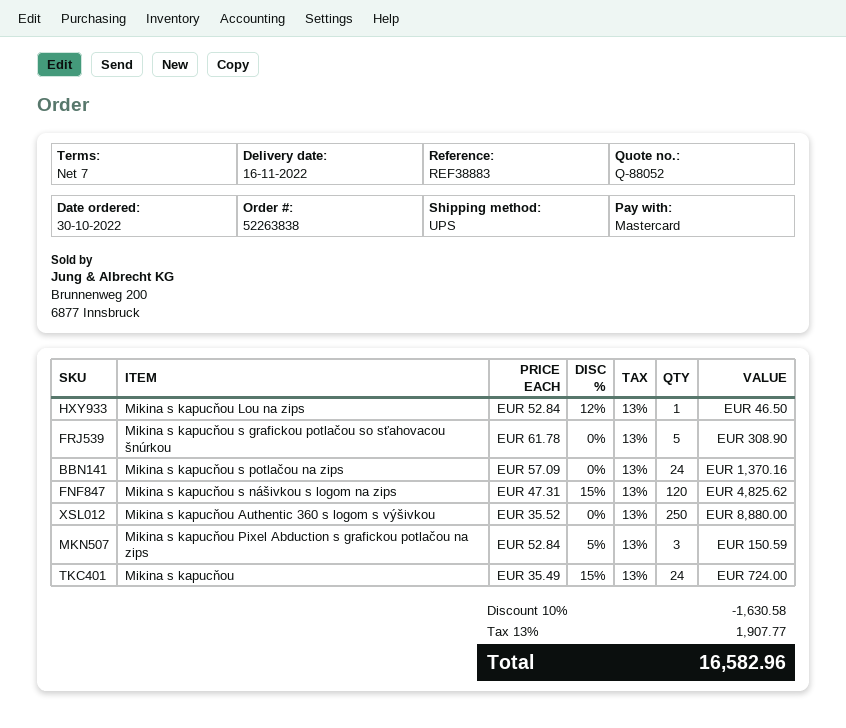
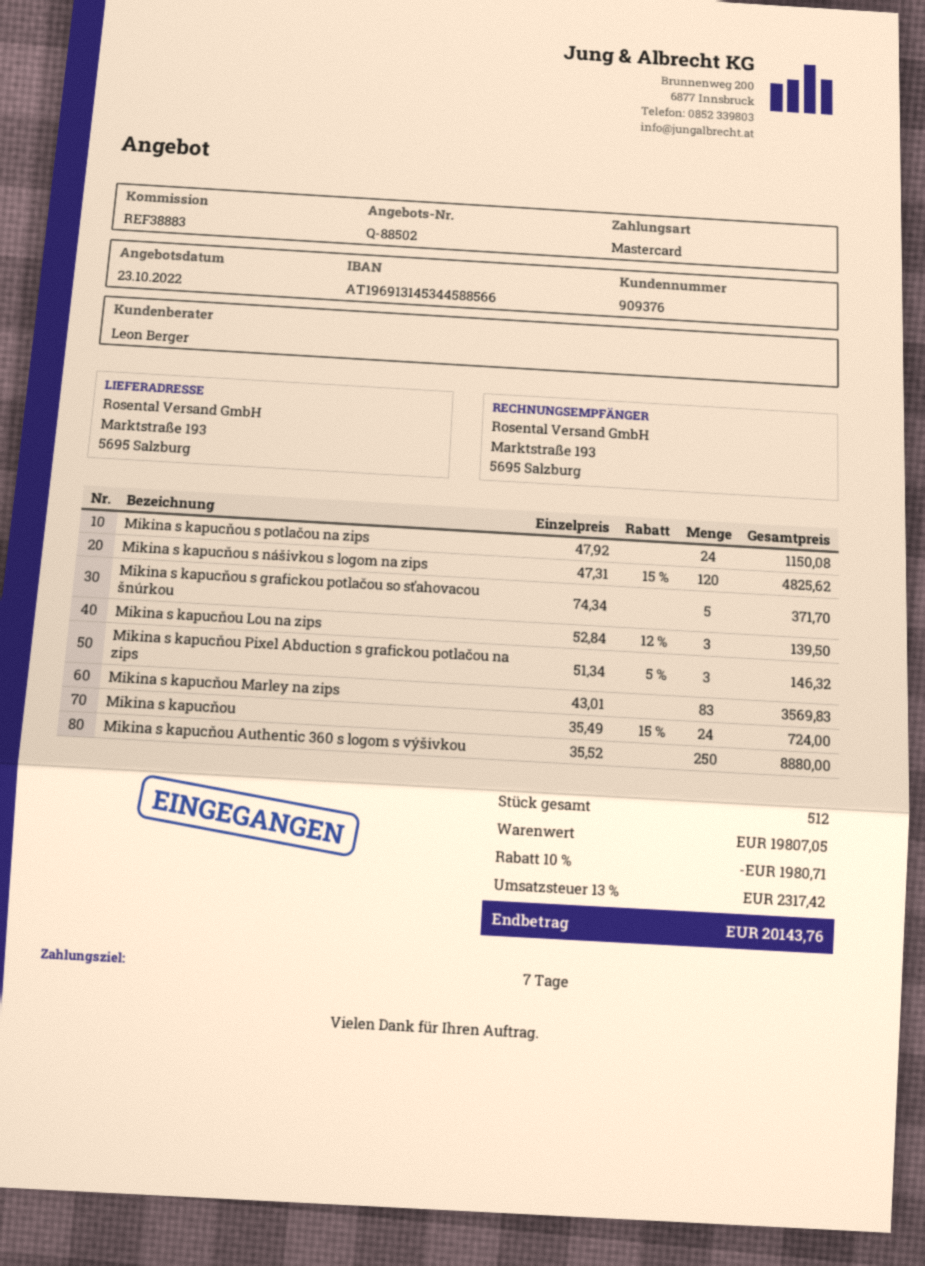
quote number: Q-88052 -> Q-88502
Mikina s kapucňou Lou na zips: 1 x 52.84 - 12% = 46.50 -> 3 x 52.84 - 12% = 139.50
Mikina s kapucňou s grafickou potlačou so sťahovacou šnúrkou: 5 x 61.78 = 308.90 -> 5 x 74.34 = 371.70
Mikina s kapucňou s potlačou na zips: 24 x 57.09 = 1370.16 -> 24 x 47.92 = 1150.08
Mikina s kapucňou Pixel Abduction s grafickou potlačou na zips: 3 x 52.84 - 5% = 150.59 -> 3 x 51.34 - 5% = 146.32
Mikina s kapucňou Marley na zips: none -> 83 x 43.01 = 3569.83
discount: 10% = 1630.58 -> 10% = 1980.71
tax: 13% = 1907.77 -> 13% = 2317.42
total: 16582.96 -> 20143.76

